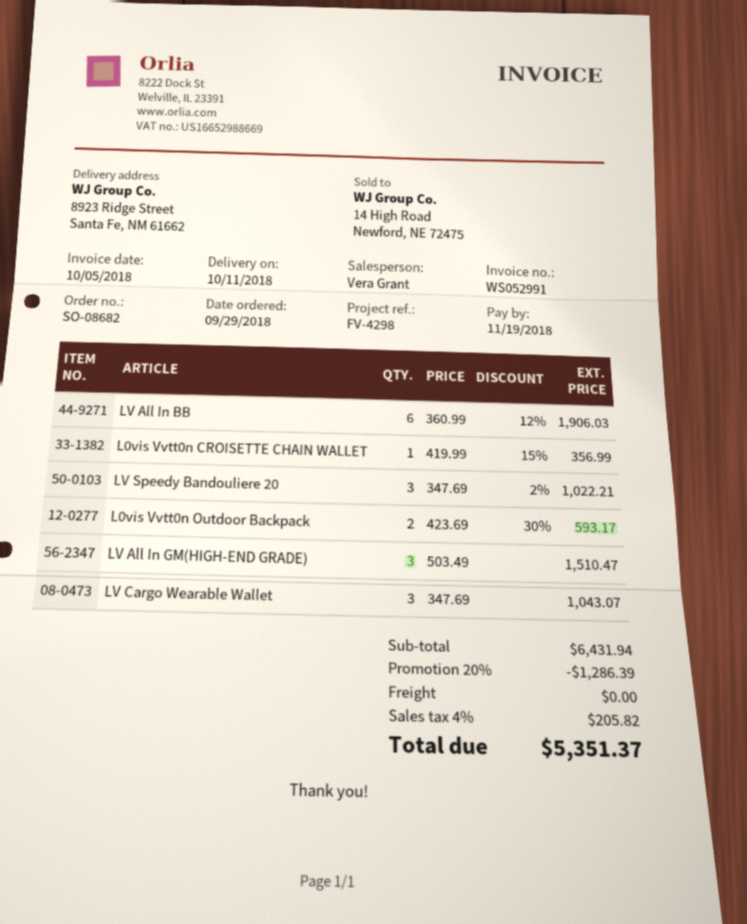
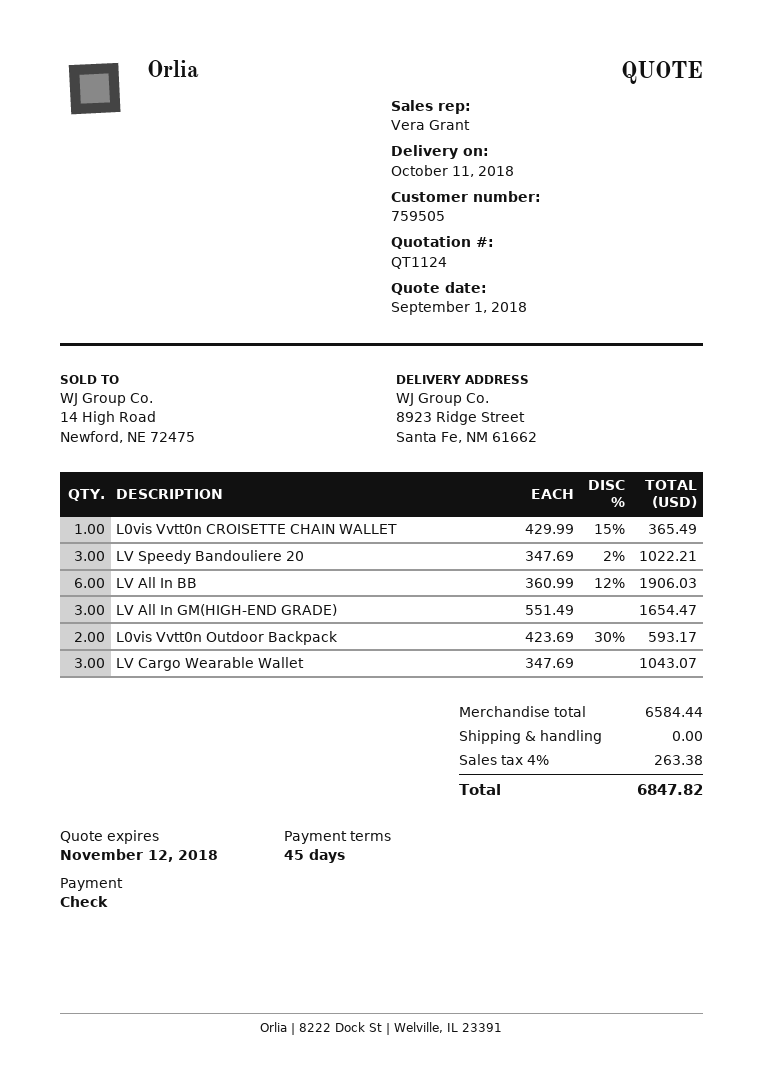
L0vis Vvtt0n CROISETTE CHAIN WALLET: 1 x 419.99 - 15% = 356.99 -> 1 x 429.99 - 15% = 365.49
LV All In GM(HIGH-END GRADE): 3 x 503.49 = 1510.47 -> 3 x 551.49 = 1654.47
subtotal: 6431.94 -> 6584.44
discount: 20% = 1286.39 -> none
tax: 4% = 205.82 -> 4% = 263.38
total: 5351.37 -> 6847.82

